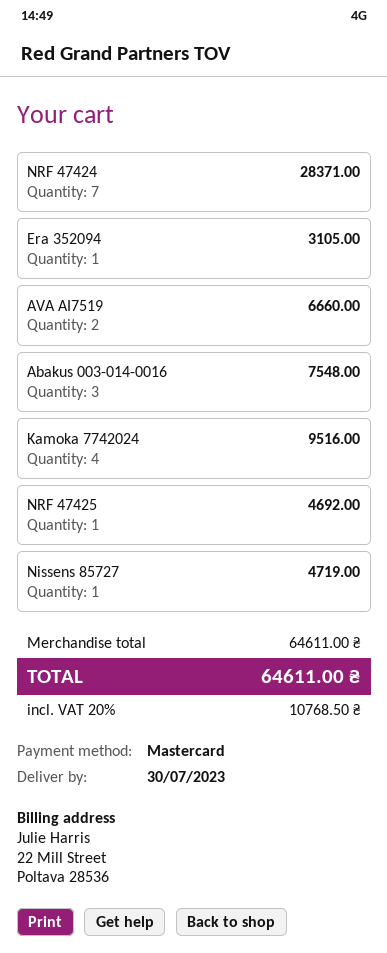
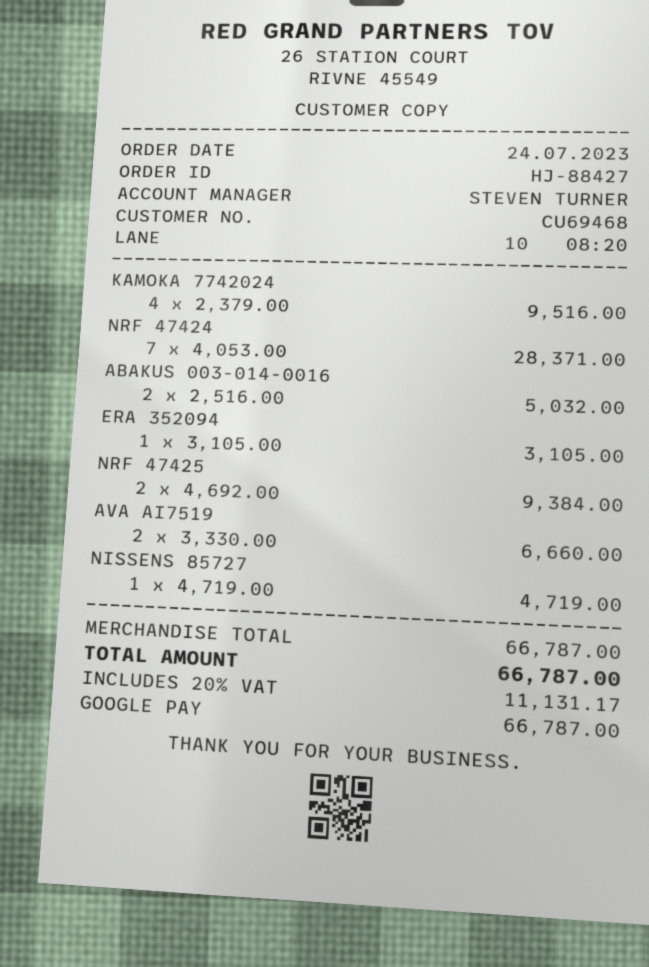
payment method: Mastercard -> Google Pay
Abakus 003-014-0016: 3 for 7548.00 -> 2 for 5032.00
NRF 47425: 1 for 4692.00 -> 2 for 9384.00
subtotal: 64611.00 -> 66787.00
tax: 20% = 10768.50 -> 20% = 11131.17
total: 64611.00 -> 66787.00

